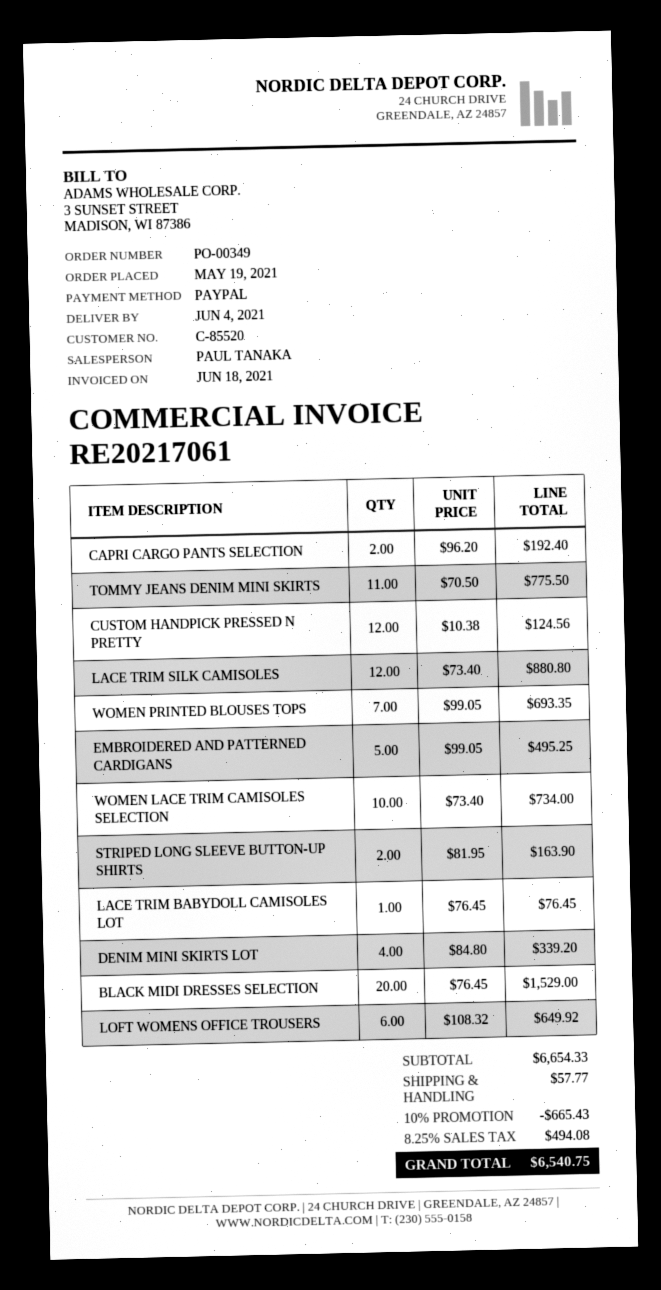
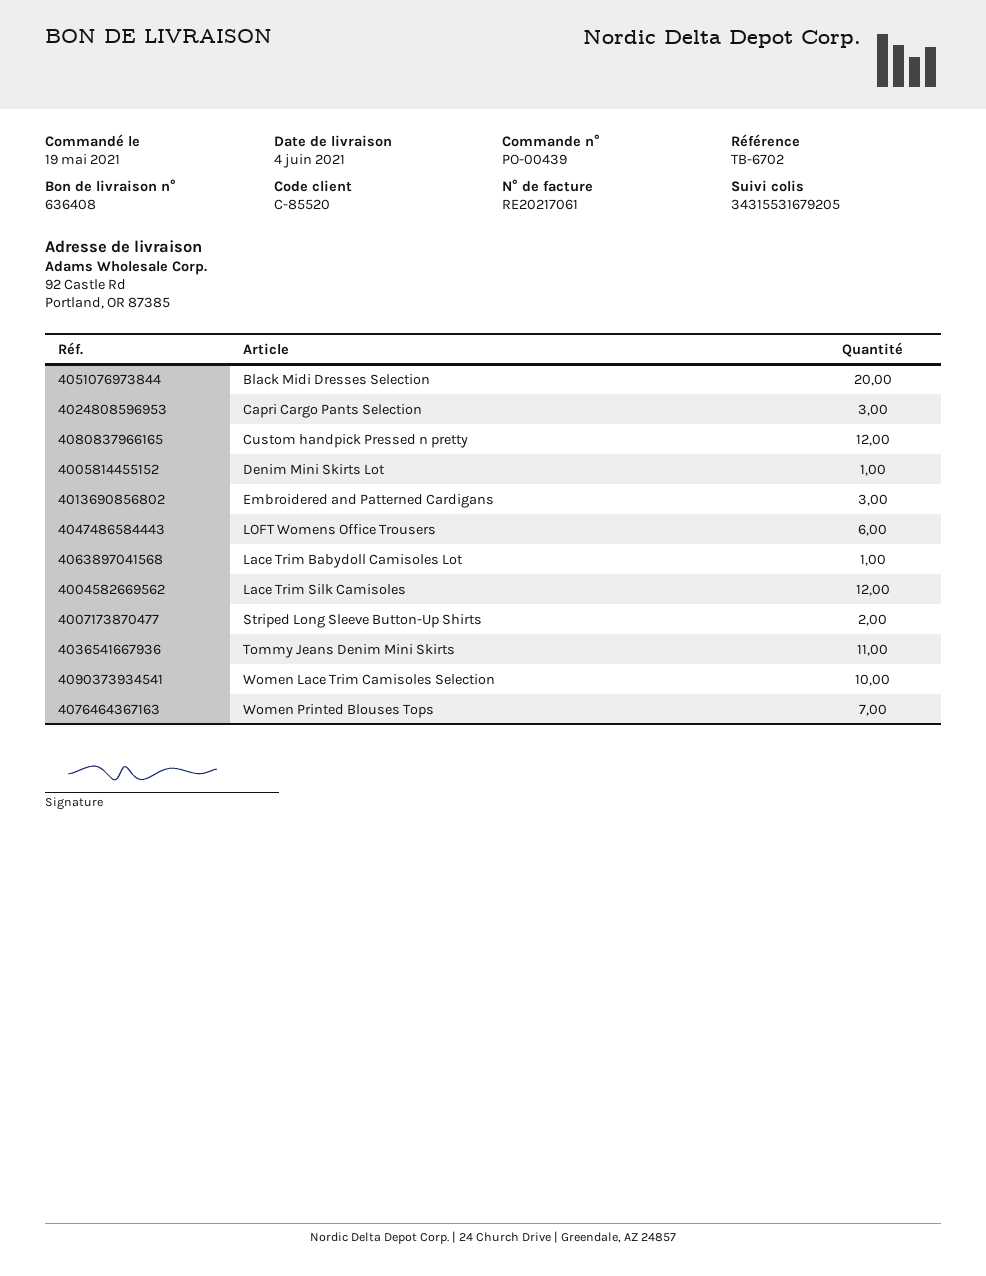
order number: PO-00349 -> PO-00439
CAPRI CARGO PANTS SELECTION: 2 -> 3
EMBROIDERED AND PATTERNED CARDIGANS: 5 -> 3
DENIM MINI SKIRTS LOT: 4 -> 1

